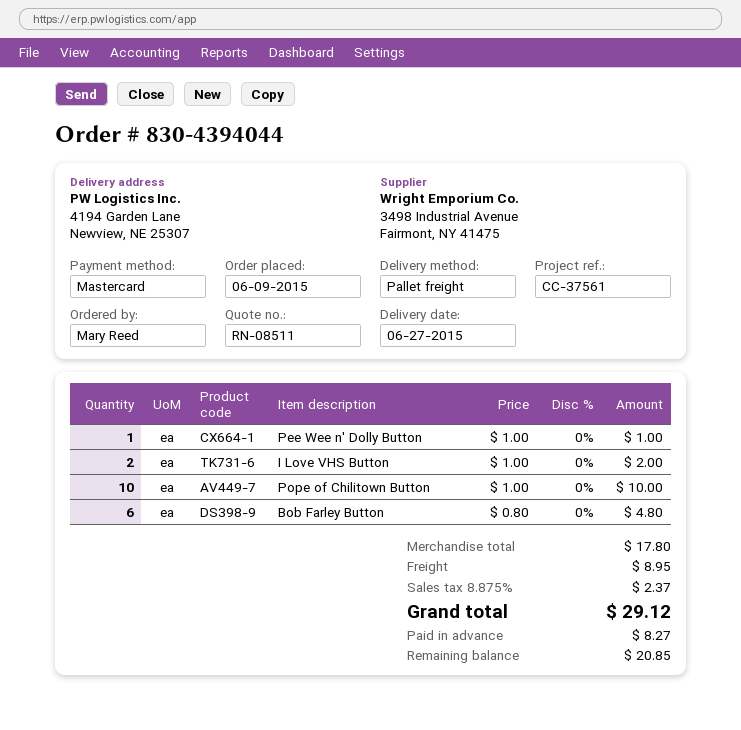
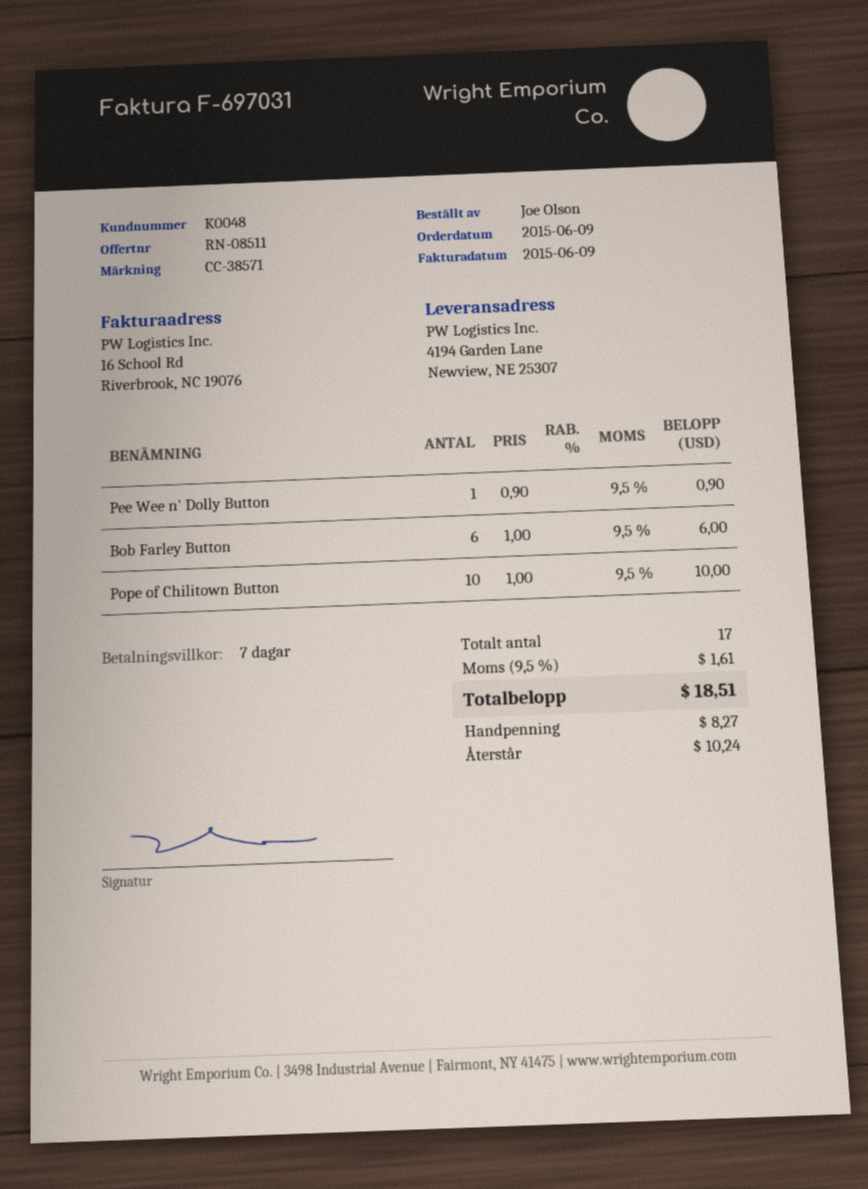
reference: CC-37561 -> CC-38571
ordered by: Mary Reed -> Joe Olson
Pee Wee n' Dolly Button: 1 x 1.00 = 1.00 -> 1 x 0.90 = 0.90
I Love VHS Button: 2 x 1.00 = 2.00 -> none
Bob Farley Button: 6 x 0.80 = 4.80 -> 6 x 1.00 = 6.00
shipping: 8.95 -> none
tax: 8.875% = 2.37 -> 9.5% = 1.61
total: 29.12 -> 18.51
balance: 20.85 -> 10.24

